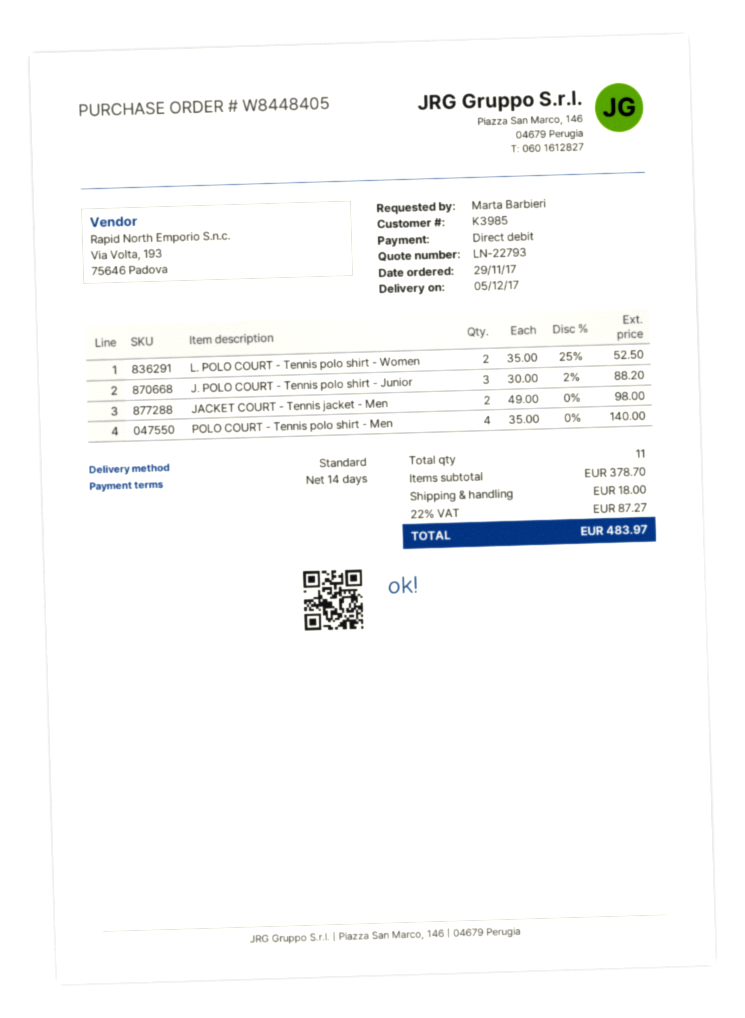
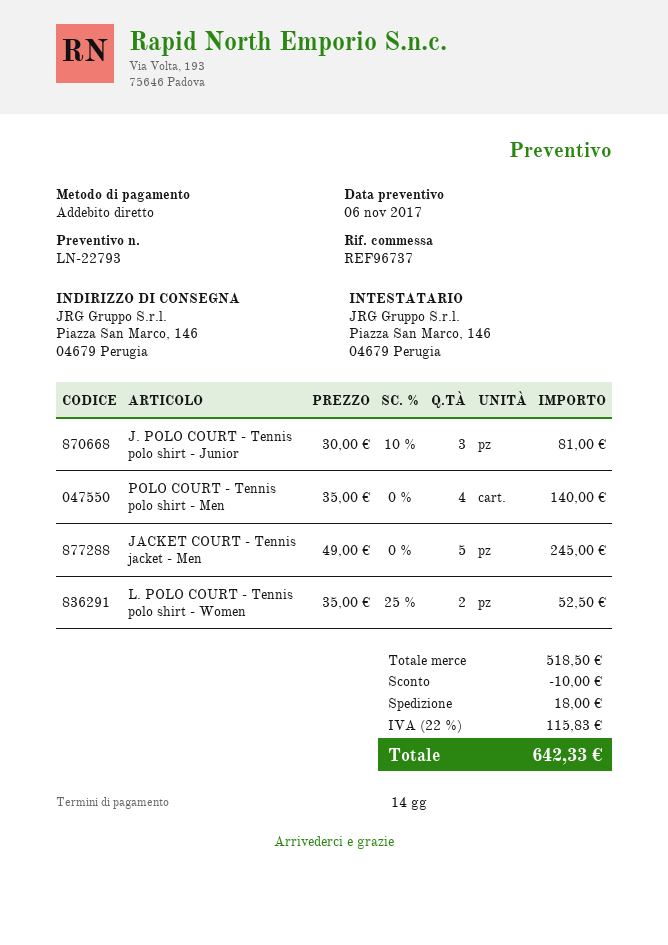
J. POLO COURT - Tennis polo shirt - Junior: 3 x 30.00 - 2% = 88.20 -> 3 x 30.00 - 10% = 81.00
JACKET COURT - Tennis jacket - Men: 2 x 49.00 = 98.00 -> 5 x 49.00 = 245.00
subtotal: 378.70 -> 518.50
discount: none -> 10.00
tax: 22% = 87.27 -> 22% = 115.83
total: 483.97 -> 642.33

